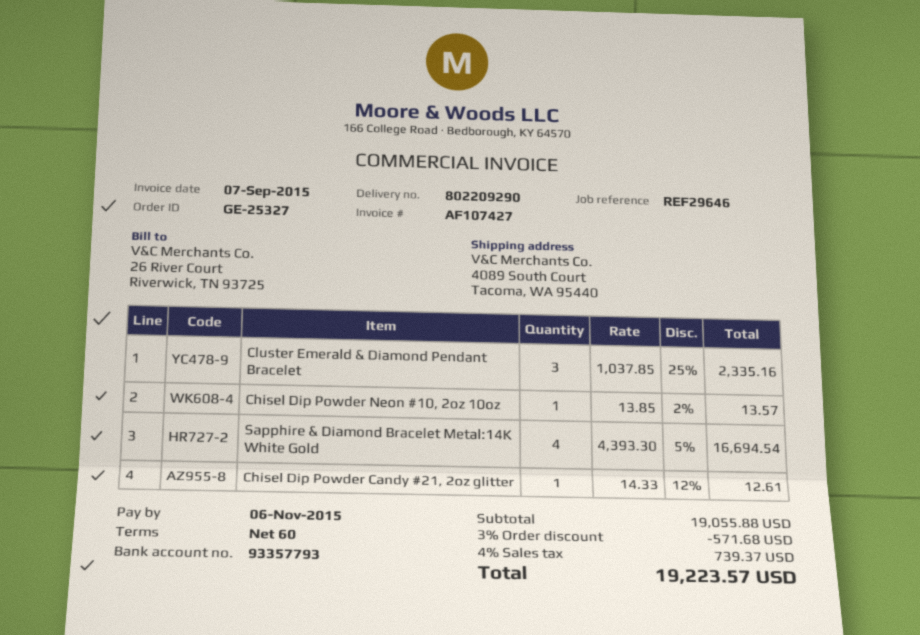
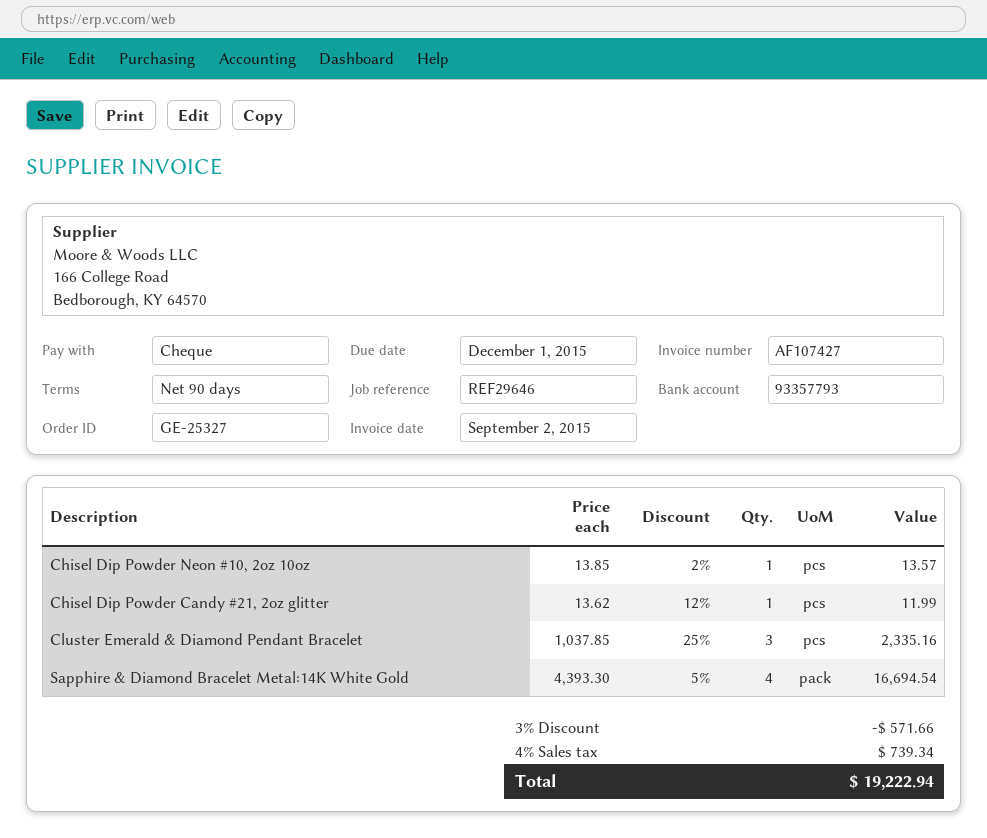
invoice date: 2015-09-07 -> 2015-09-02
payment terms: 60 days -> 90 days
due date: 2015-11-06 -> 2015-12-01
Chisel Dip Powder Candy #21, 2oz glitter: 1 x 14.33 - 12% = 12.61 -> 1 x 13.62 - 12% = 11.99
discount: 3% = 571.68 -> 3% = 571.66
tax: 4% = 739.37 -> 4% = 739.34
total: 19223.57 -> 19222.94

